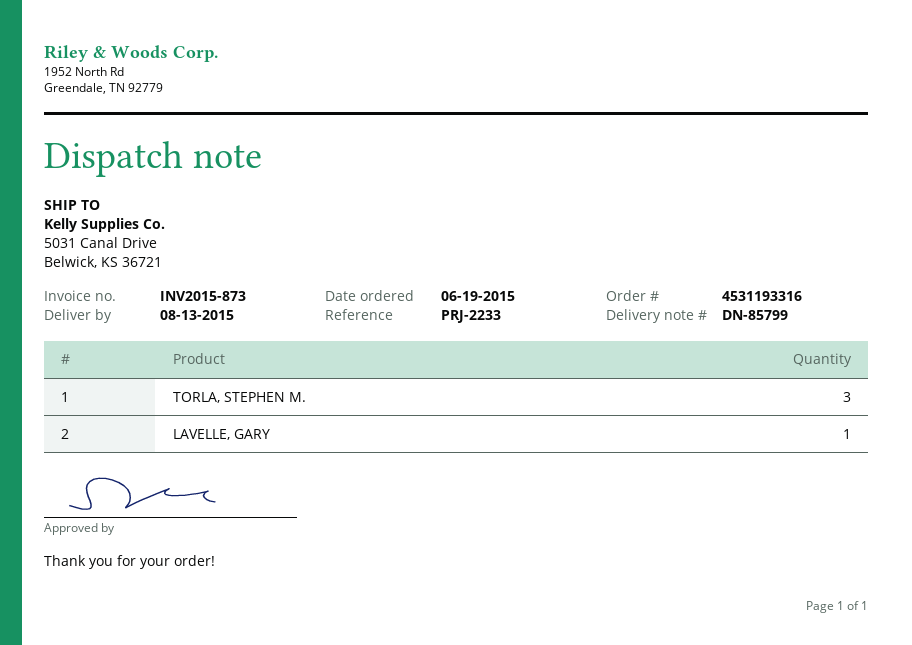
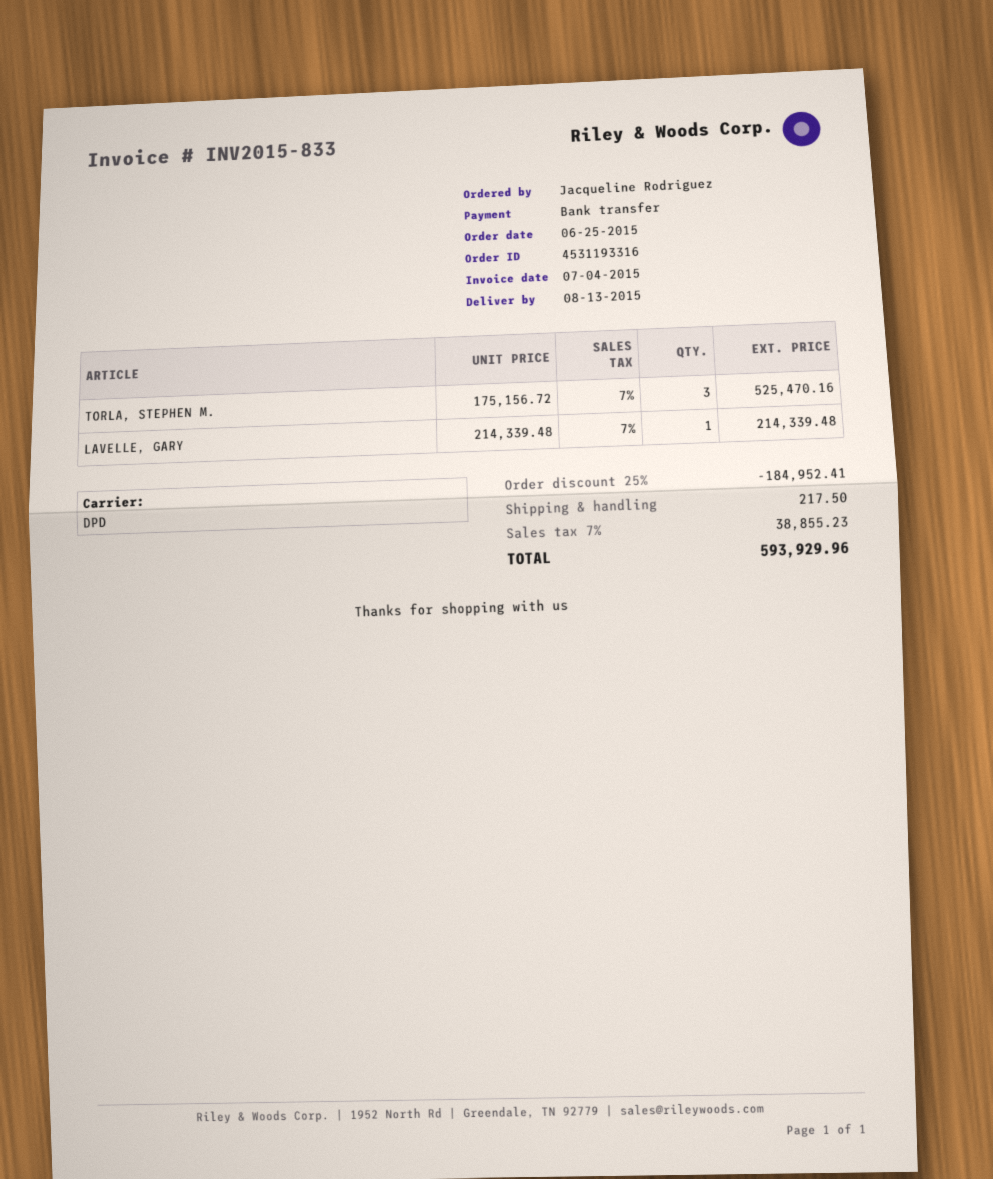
order date: 2015-06-19 -> 2015-06-25
invoice number: INV2015-873 -> INV2015-833

